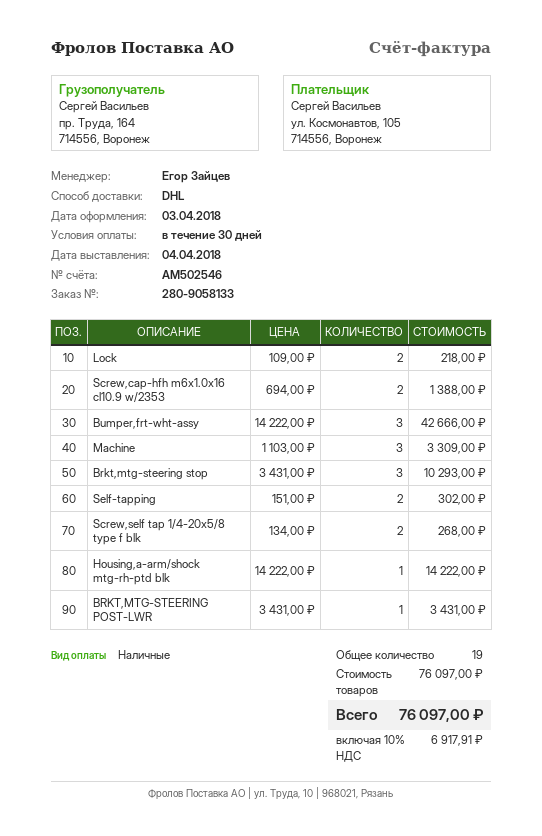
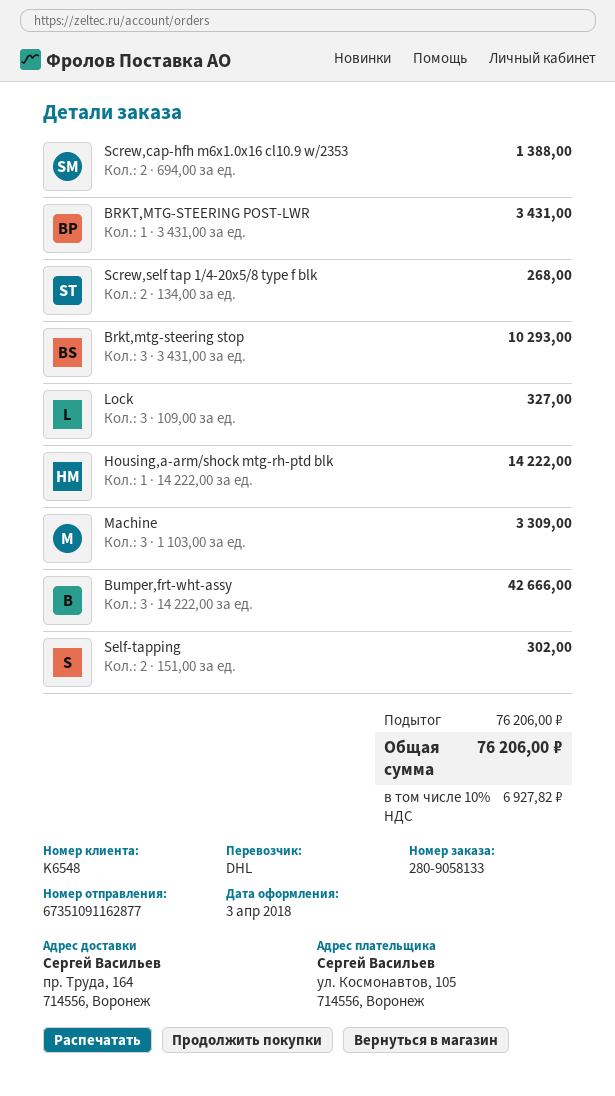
Lock: 2 x 109.00 = 218.00 -> 3 x 109.00 = 327.00
subtotal: 76097.00 -> 76206.00
tax: 10% = 6917.91 -> 10% = 6927.82
total: 76097.00 -> 76206.00

